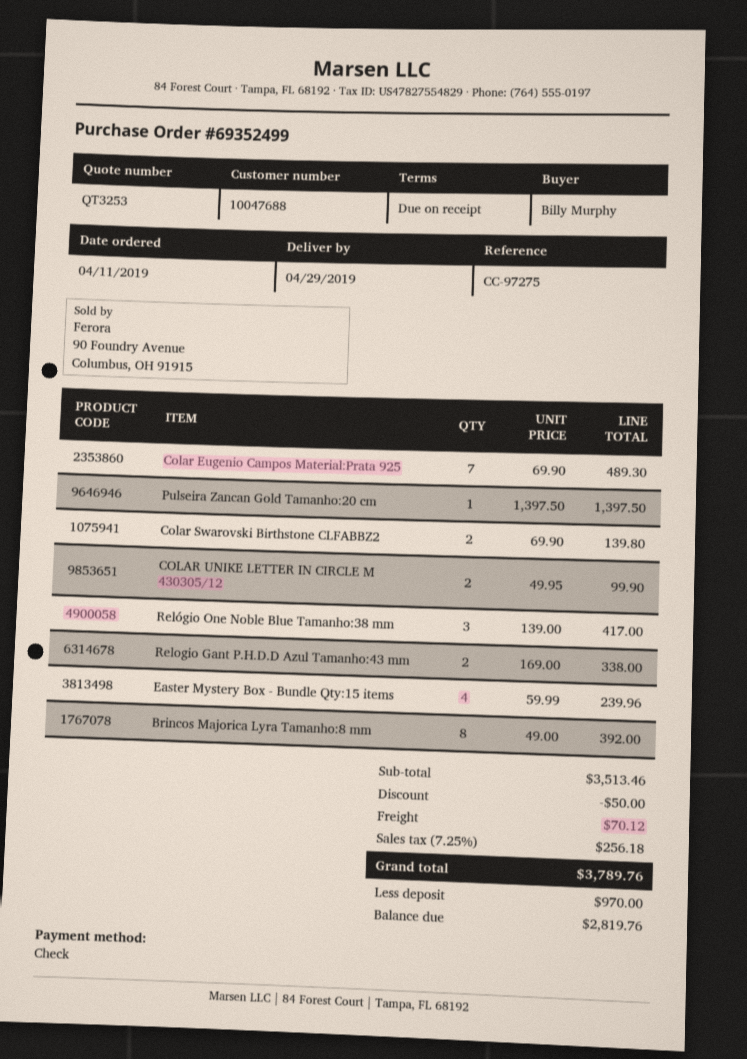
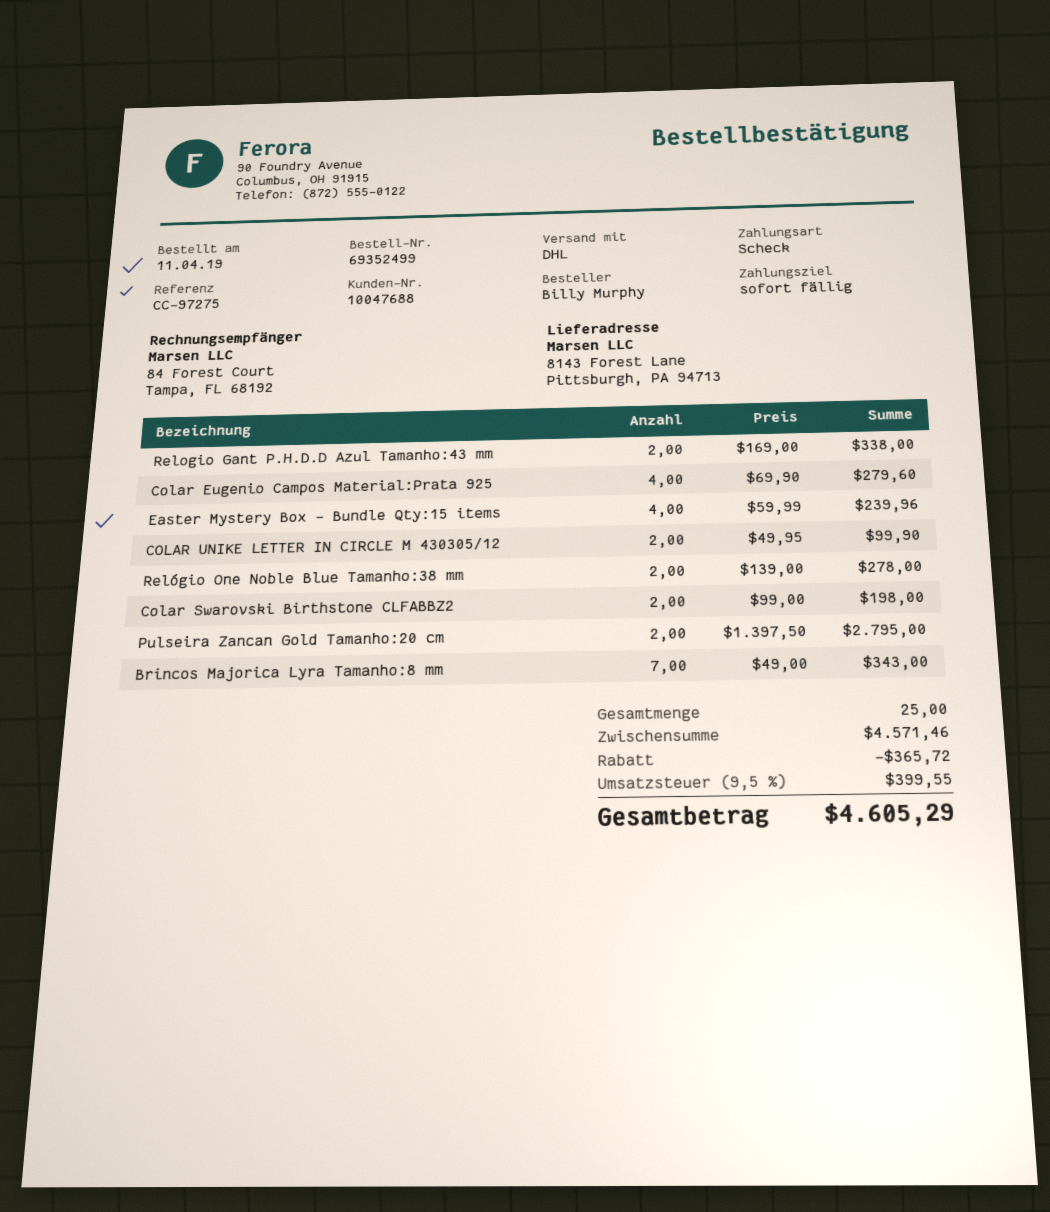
Colar Eugenio Campos Material:Prata 925: 7 x 69.90 = 489.30 -> 4 x 69.90 = 279.60
Pulseira Zancan Gold Tamanho:20 cm: 1 x 1397.50 = 1397.50 -> 2 x 1397.50 = 2795.00
Colar Swarovski Birthstone CLFABBZ2: 2 x 69.90 = 139.80 -> 2 x 99.00 = 198.00
Relógio One Noble Blue Tamanho:38 mm: 3 x 139.00 = 417.00 -> 2 x 139.00 = 278.00
Brincos Majorica Lyra Tamanho:8 mm: 8 x 49.00 = 392.00 -> 7 x 49.00 = 343.00
subtotal: 3513.46 -> 4571.46
discount: 50.00 -> 365.72
shipping: 70.12 -> none
tax: 7.25% = 256.18 -> 9.5% = 399.55
total: 3789.76 -> 4605.29

